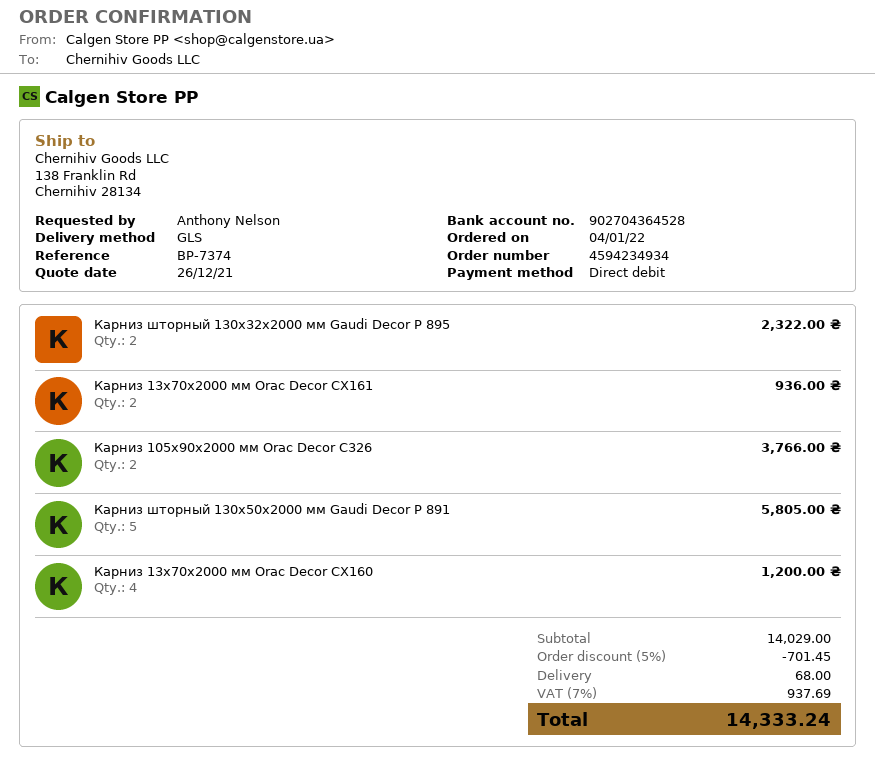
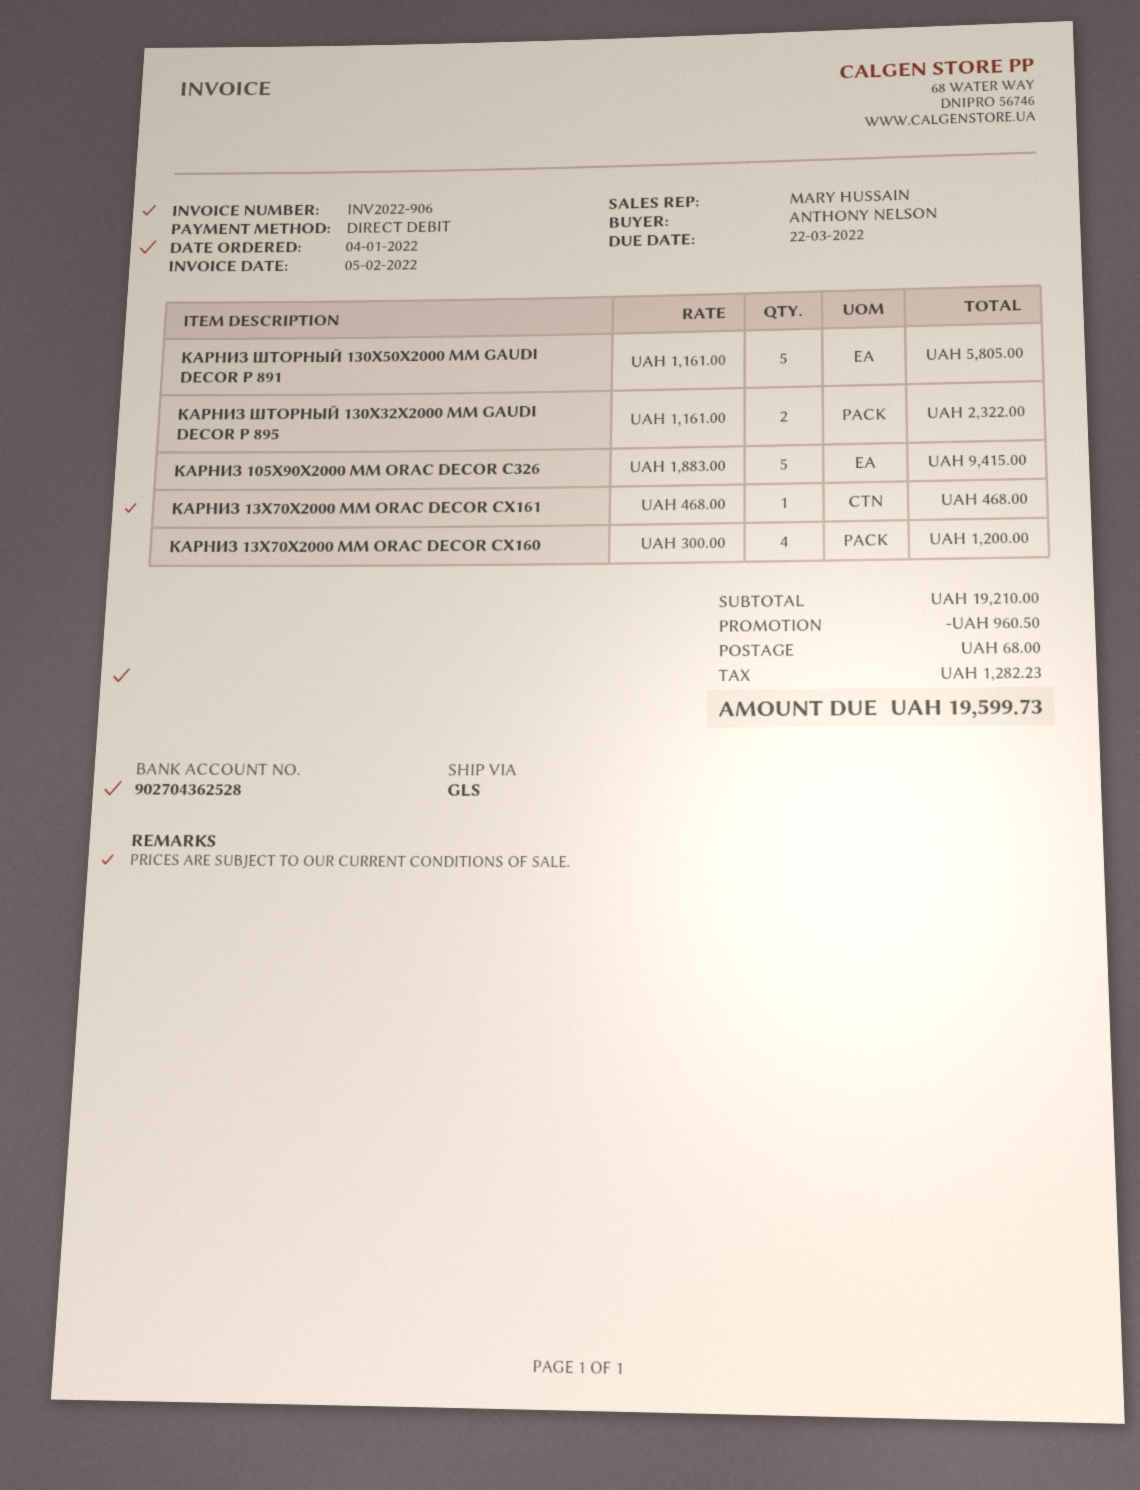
bank account: 902704364528 -> 902704362528
Карниз 13x70x2000 мм Orac Decor CX161: 2 for 936.00 -> 1 for 468.00
Карниз 105x90x2000 мм Orac Decor C326: 2 for 3766.00 -> 5 for 9415.00
subtotal: 14029.00 -> 19210.00
discount: 701.45 -> 960.50
tax: 937.69 -> 1282.23
total: 14333.24 -> 19599.73

